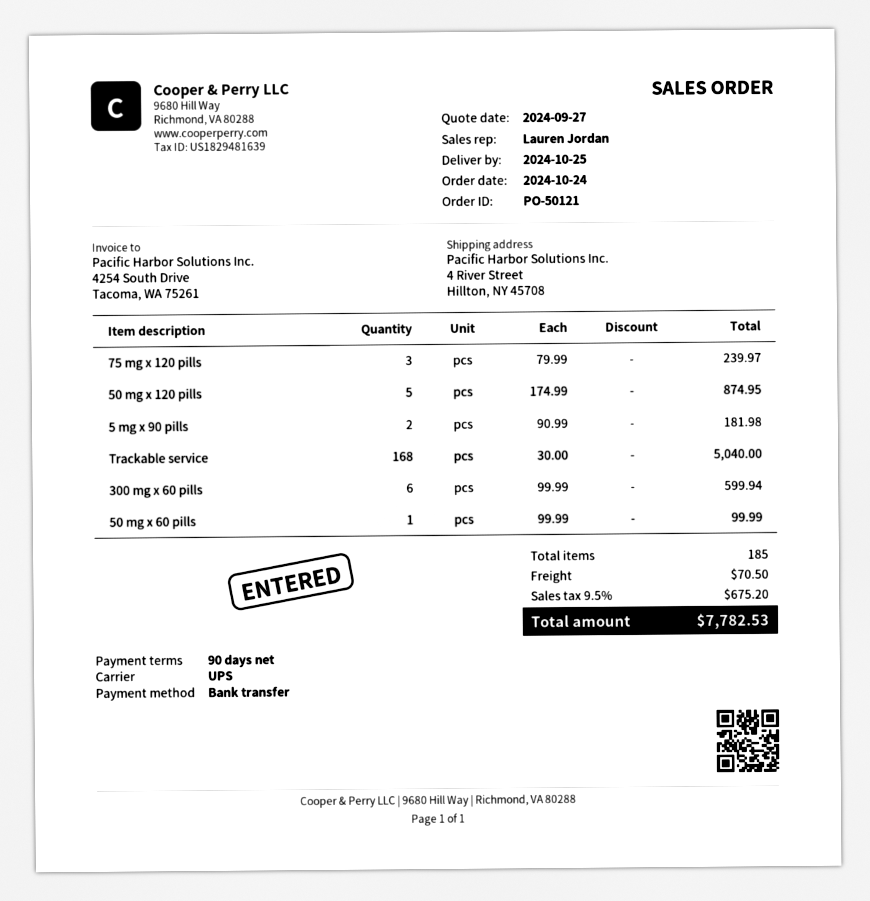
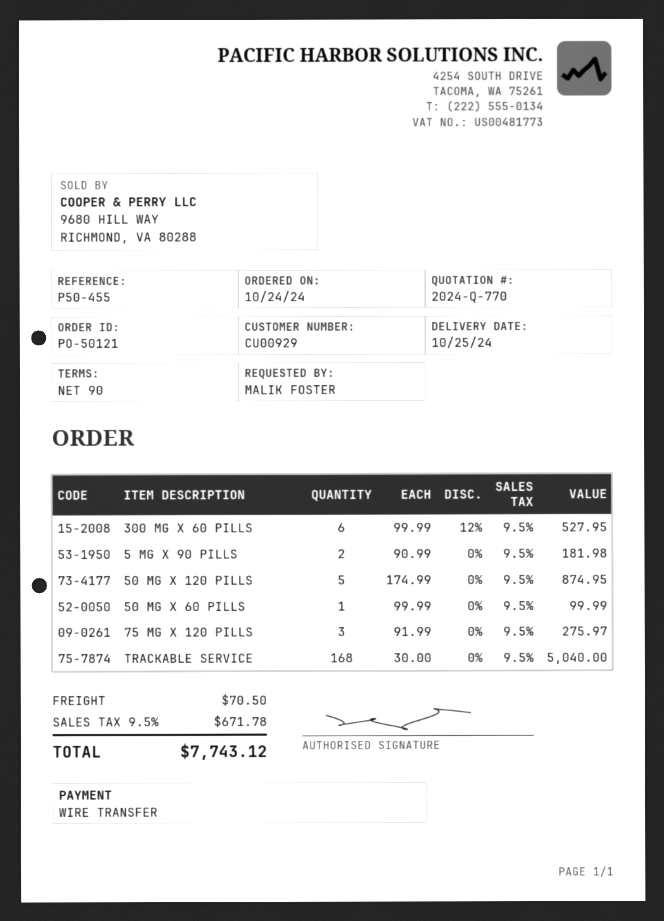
75 mg x 120 pills: 3 x 79.99 = 239.97 -> 3 x 91.99 = 275.97
300 mg x 60 pills: 6 x 99.99 = 599.94 -> 6 x 99.99 - 12% = 527.95
tax: 9.5% = 675.20 -> 9.5% = 671.78
total: 7782.53 -> 7743.12

